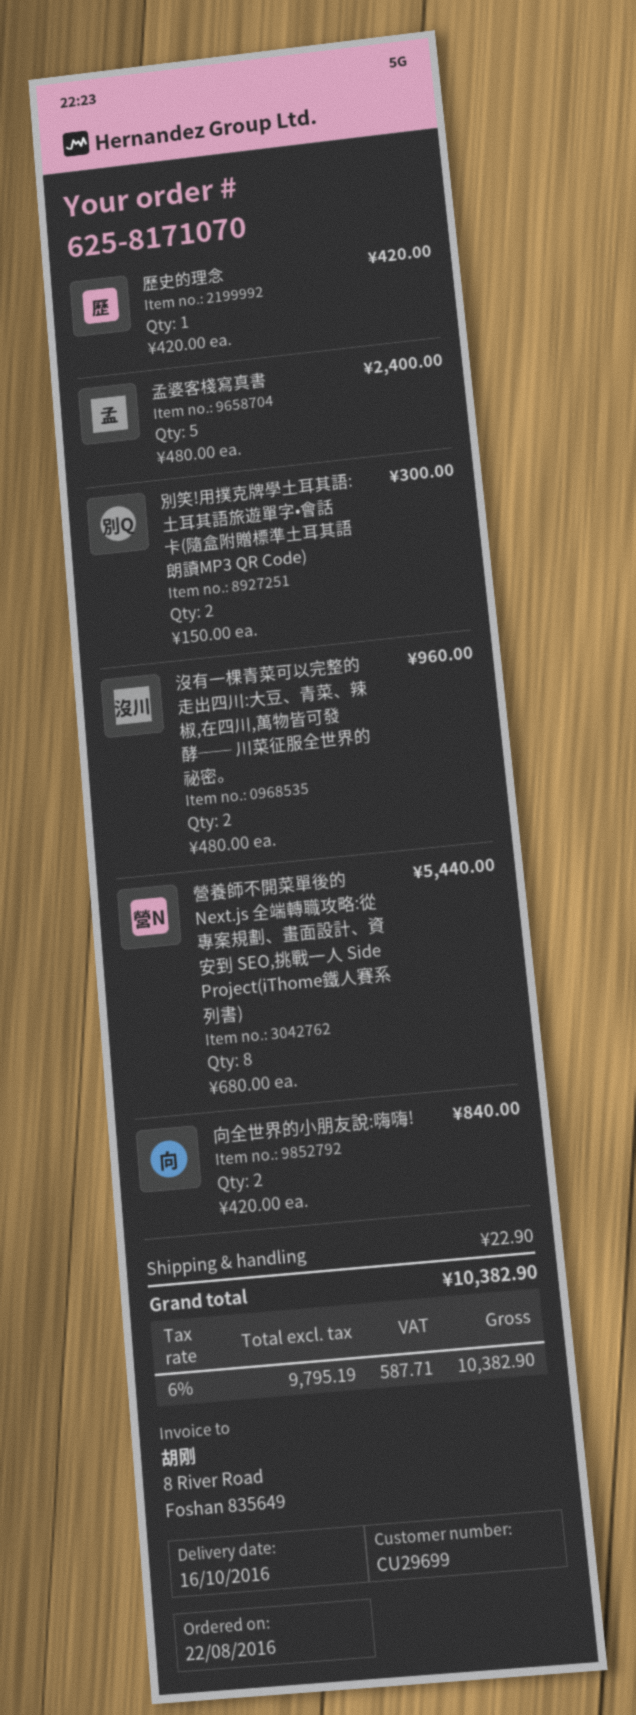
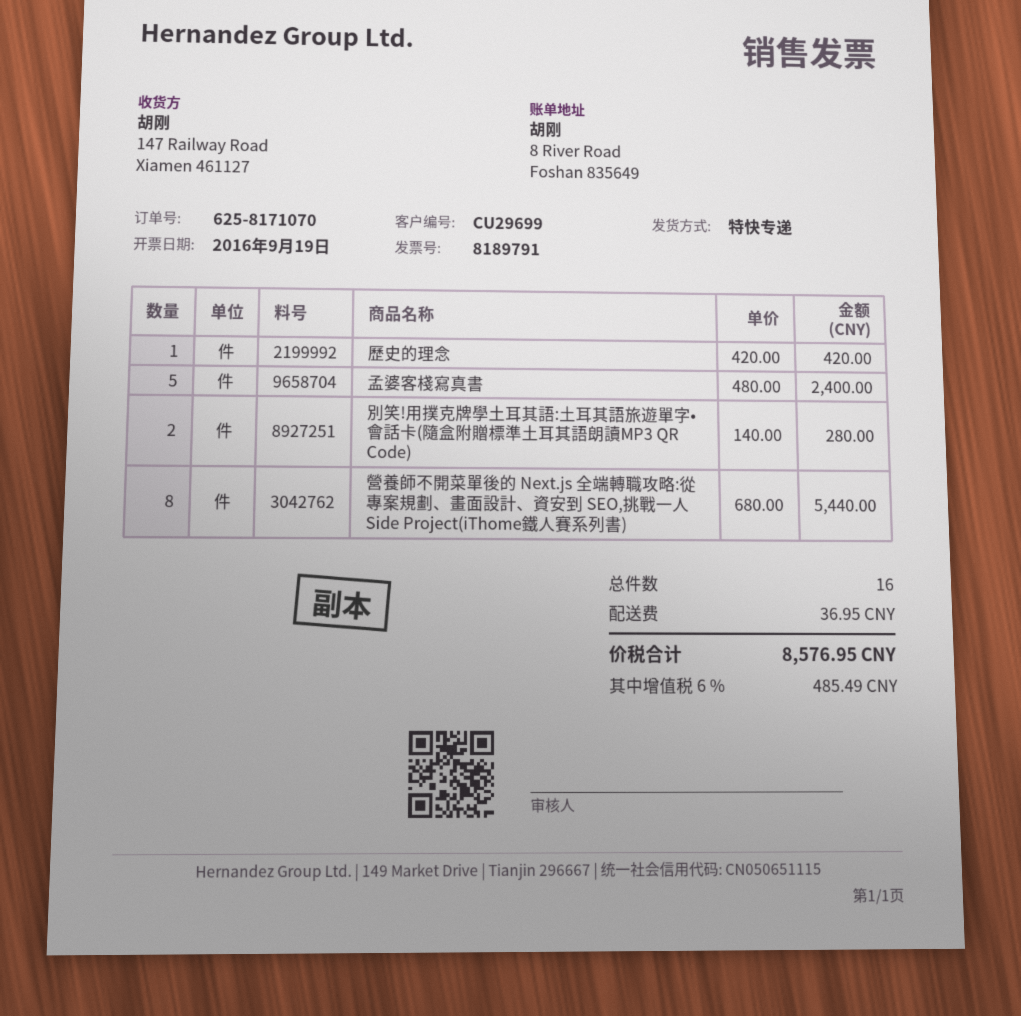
別笑!用撲克牌學土耳其語:土耳其語旅遊單字•會話卡(隨盒附贈標準土耳其語朗讀MP3 QR Code): 2 x 150.00 = 300.00 -> 2 x 140.00 = 280.00
沒有一棵青菜可以完整的走出四川:大豆、青菜、辣椒,在四川,萬物皆可發酵── 川菜征服全世界的祕密。: 2 x 480.00 = 960.00 -> none
向全世界的小朋友說:嗨嗨!: 2 x 420.00 = 840.00 -> none
shipping: 22.90 -> 36.95
tax: 6% = 587.71 -> 6% = 485.49
total: 10382.90 -> 8576.95

